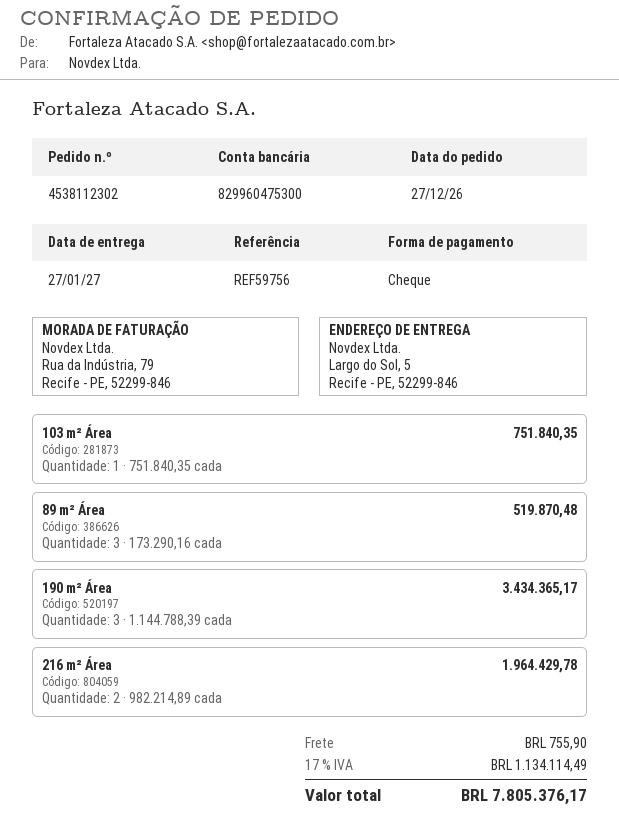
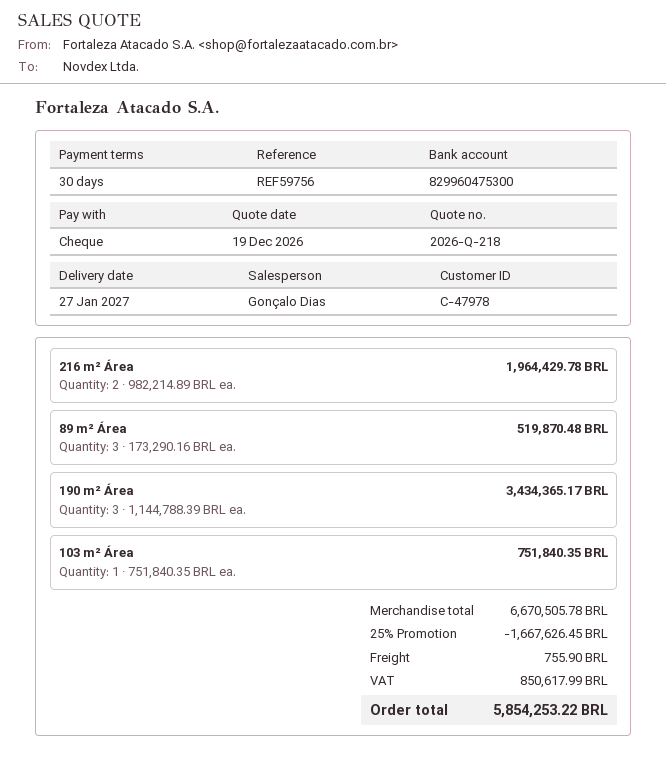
discount: none -> 25% = 1667626.45
tax: 1134114.49 -> 850617.99
total: 7805376.17 -> 5854253.22

